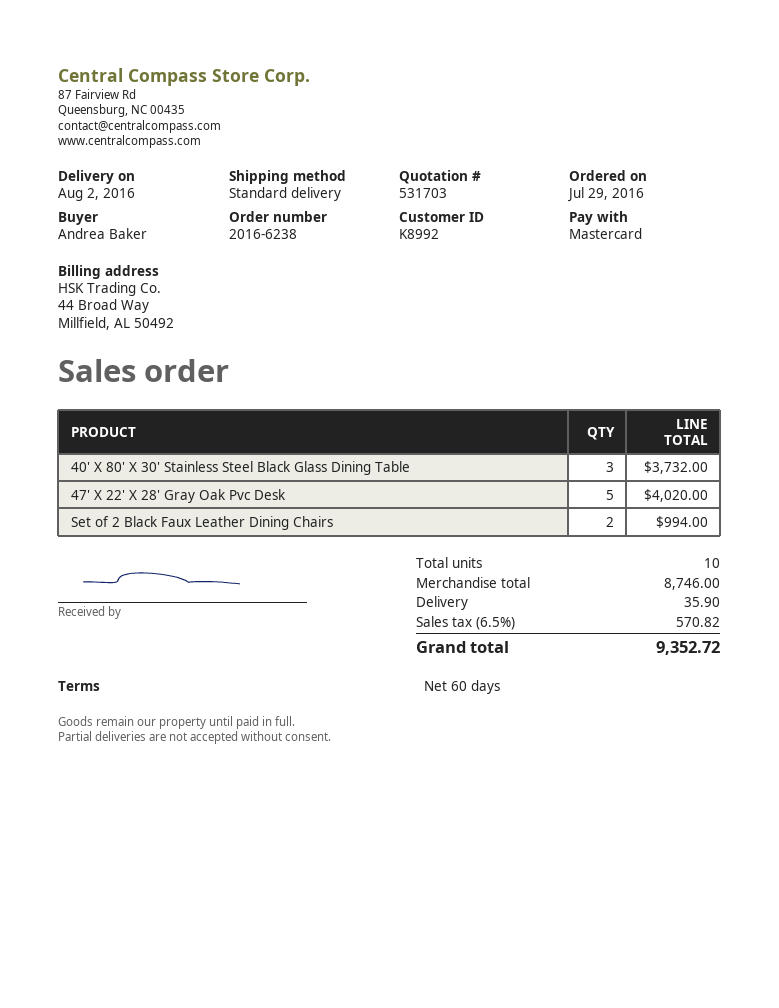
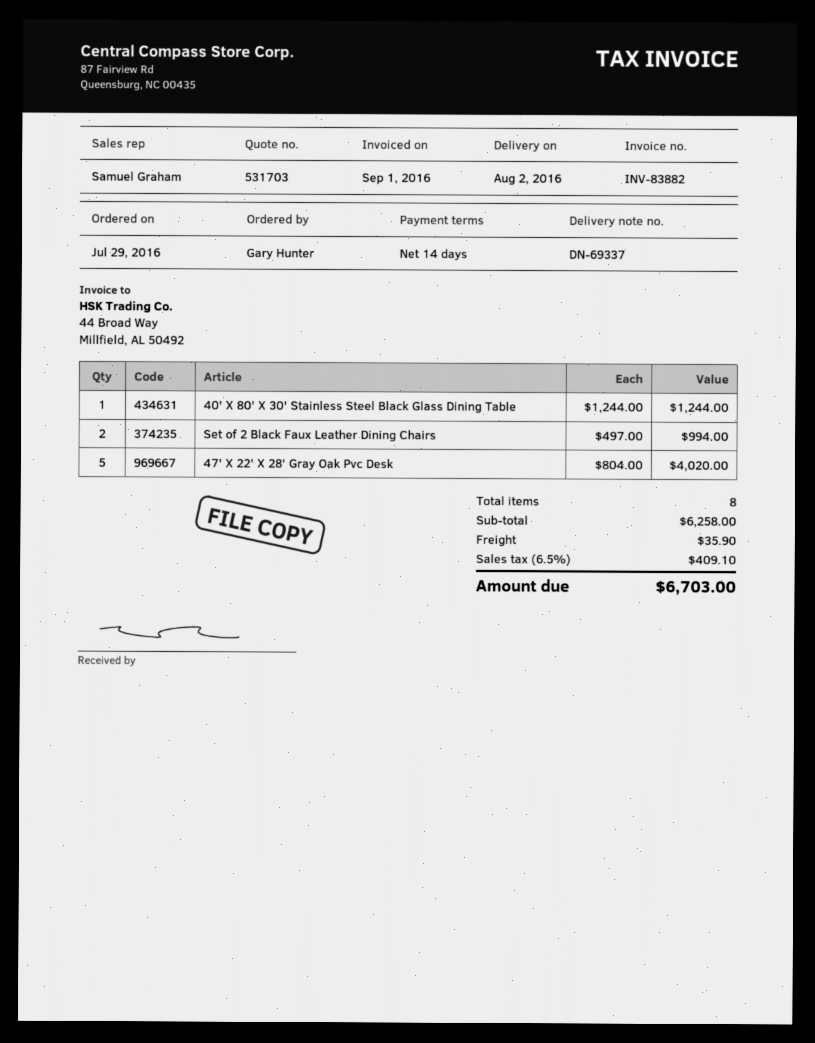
payment terms: 60 days -> 14 days
ordered by: Andrea Baker -> Gary Hunter
40' X 80' X 30' Stainless Steel Black Glass Dining Table: 3 for 3732.00 -> 1 for 1244.00
total quantity: 10 -> 8
subtotal: 8746.00 -> 6258.00
tax: 6.5% = 570.82 -> 6.5% = 409.10
total: 9352.72 -> 6703.00

